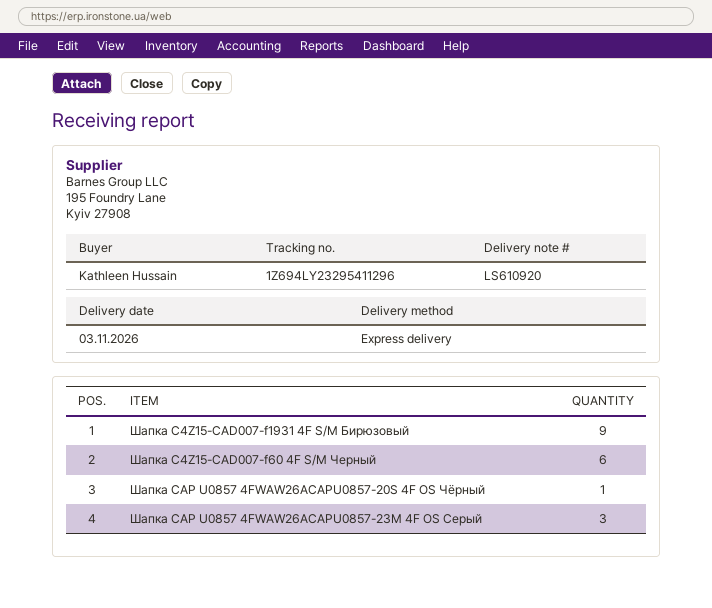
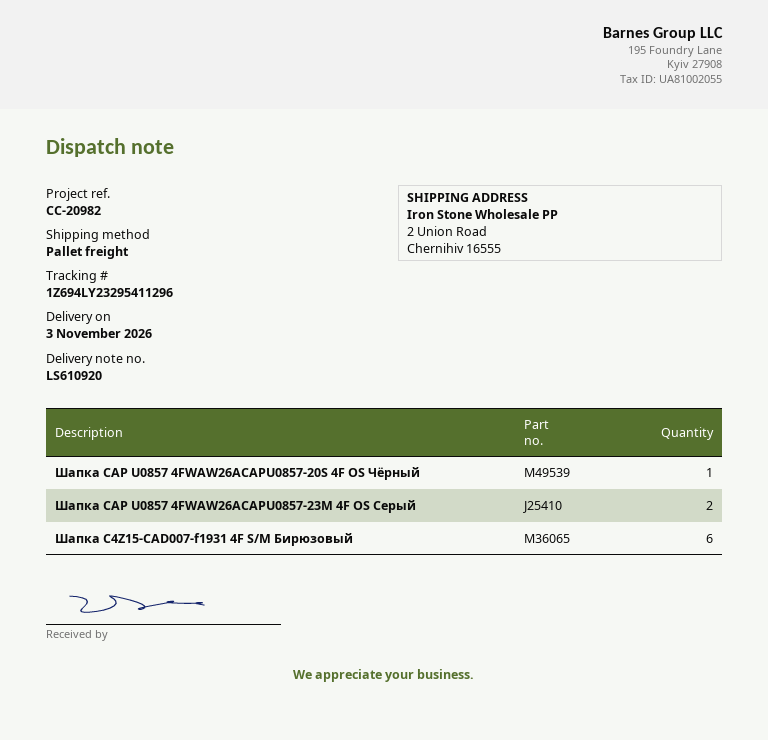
shipping method: express -> pallet freight
Шапка C4Z15-CAD007-f1931 4F S/M Бирюзовый: 9 -> 6
Шапка C4Z15-CAD007-f60 4F S/M Черный: 6 -> none
Шапка CAP U0857 4FWAW26ACAPU0857-23M 4F OS Серый: 3 -> 2

